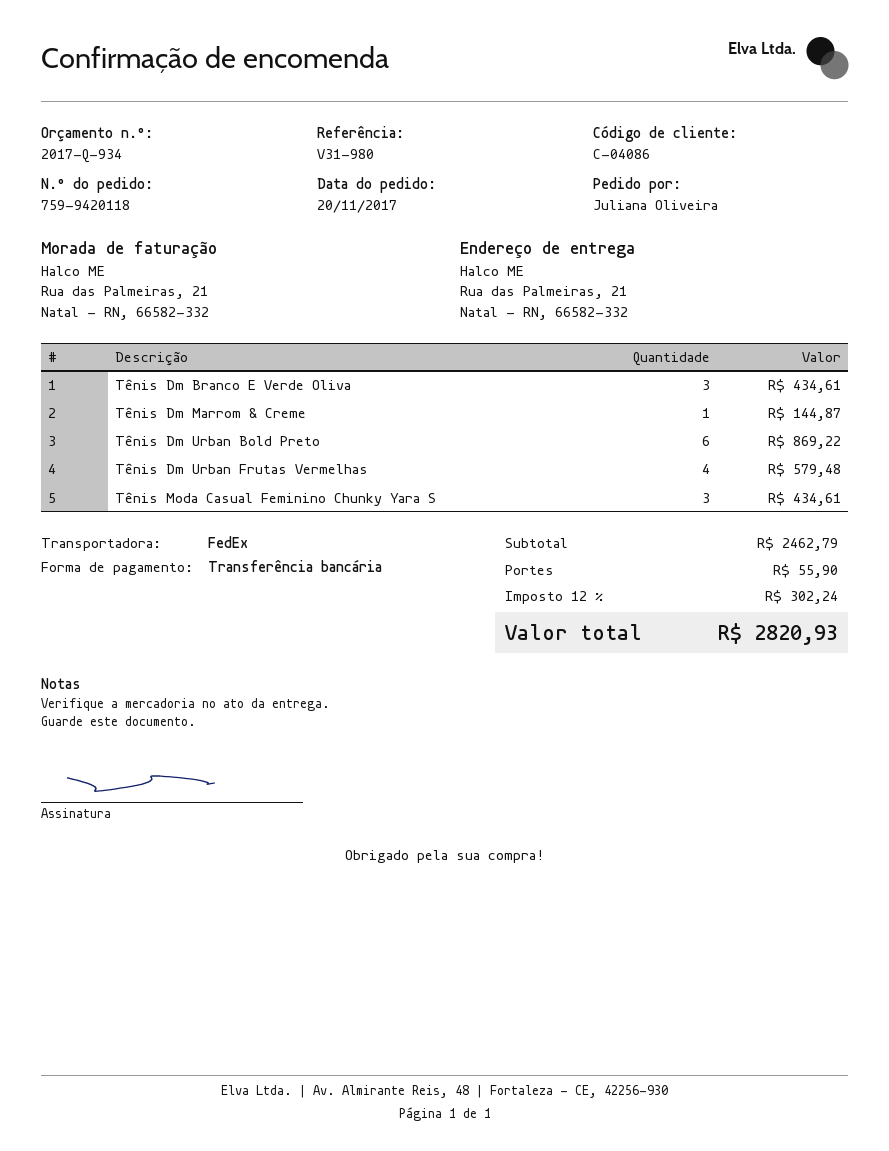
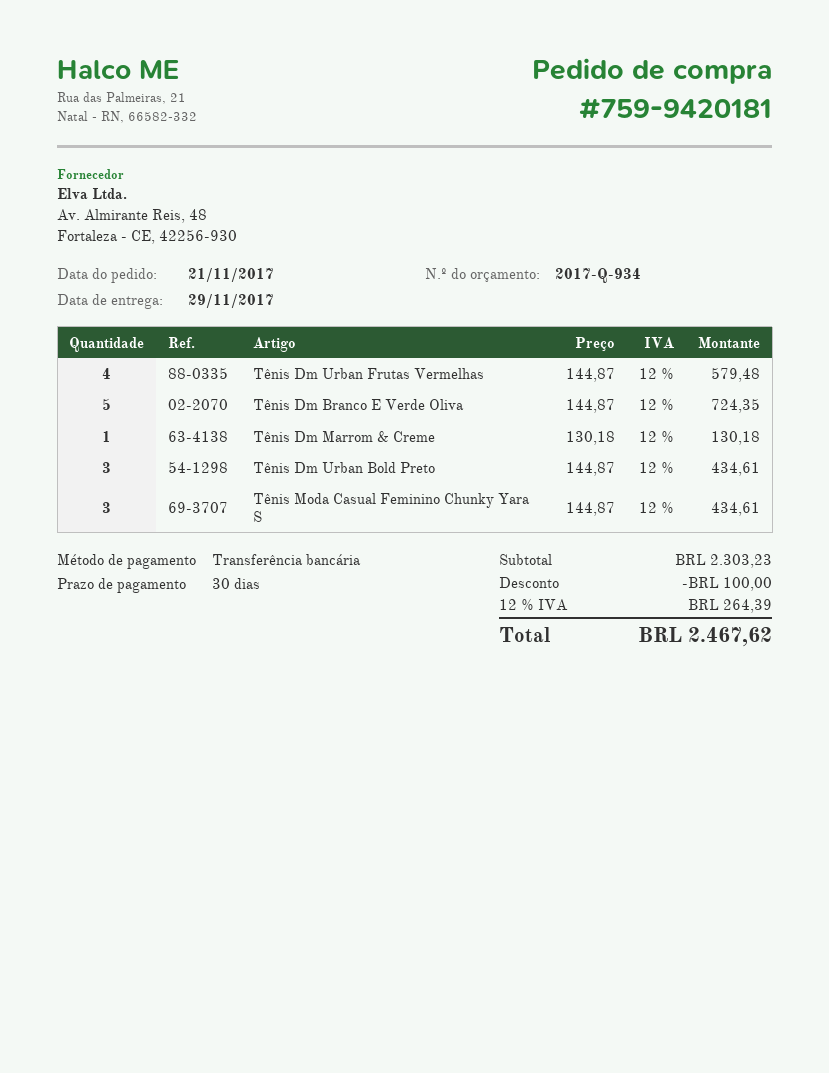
order number: 759-9420118 -> 759-9420181
order date: 2017-11-20 -> 2017-11-21
Tênis Dm Branco E Verde Oliva: 3 for 434.61 -> 5 for 724.35
Tênis Dm Marrom & Creme: 1 for 144.87 -> 1 for 130.18
Tênis Dm Urban Bold Preto: 6 for 869.22 -> 3 for 434.61
subtotal: 2462.79 -> 2303.23
discount: none -> 100.00
shipping: 55.90 -> none
tax: 12% = 302.24 -> 12% = 264.39
total: 2820.93 -> 2467.62

